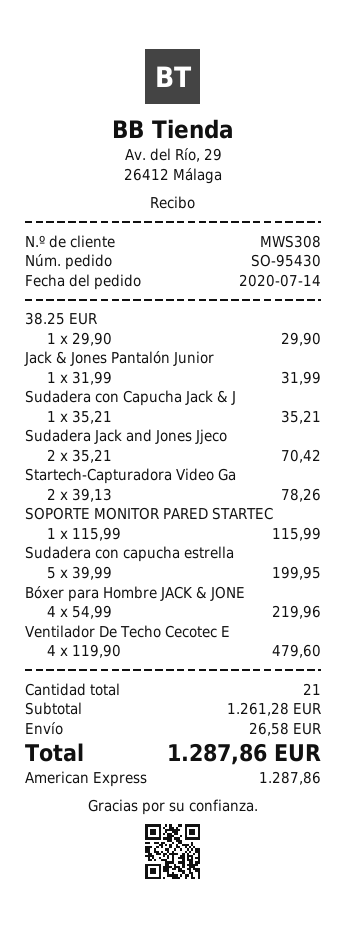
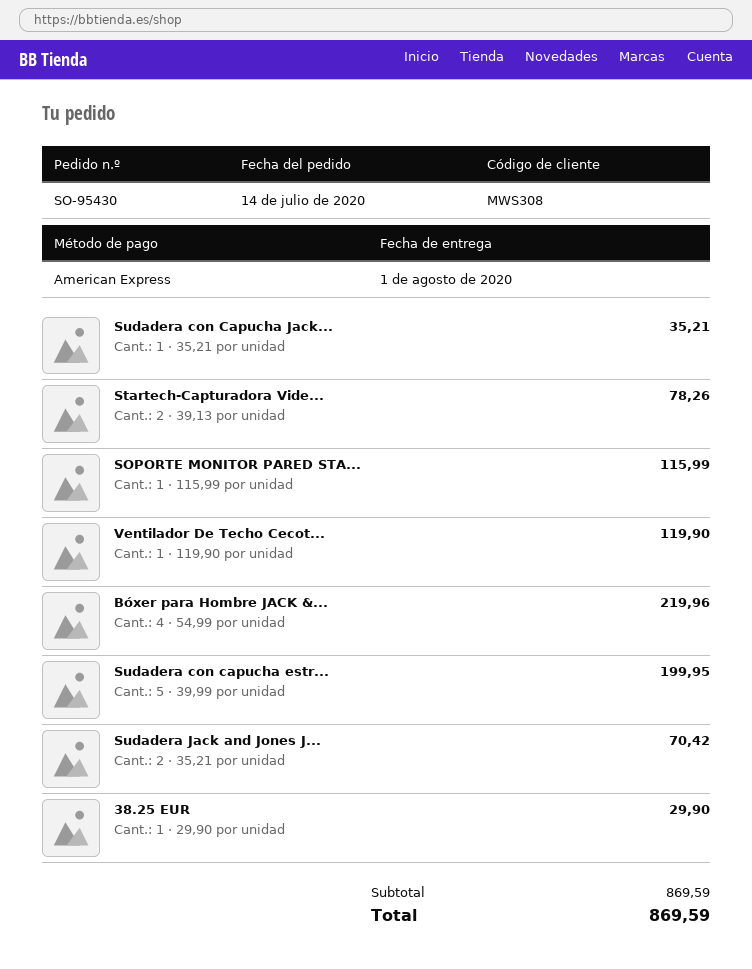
Jack & Jones Pantalón Junior: 1 x 31.99 = 31.99 -> none
Ventilador De Techo Cecotec E: 4 x 119.90 = 479.60 -> 1 x 119.90 = 119.90
subtotal: 1261.28 -> 869.59
shipping: 26.58 -> none
total: 1287.86 -> 869.59

